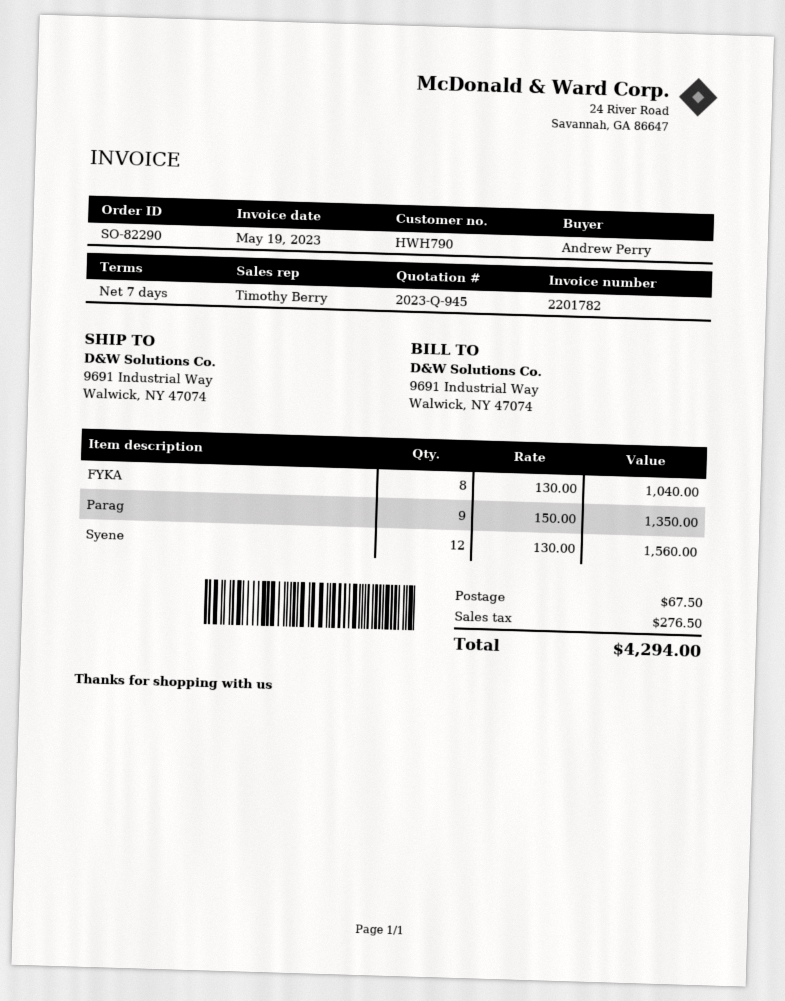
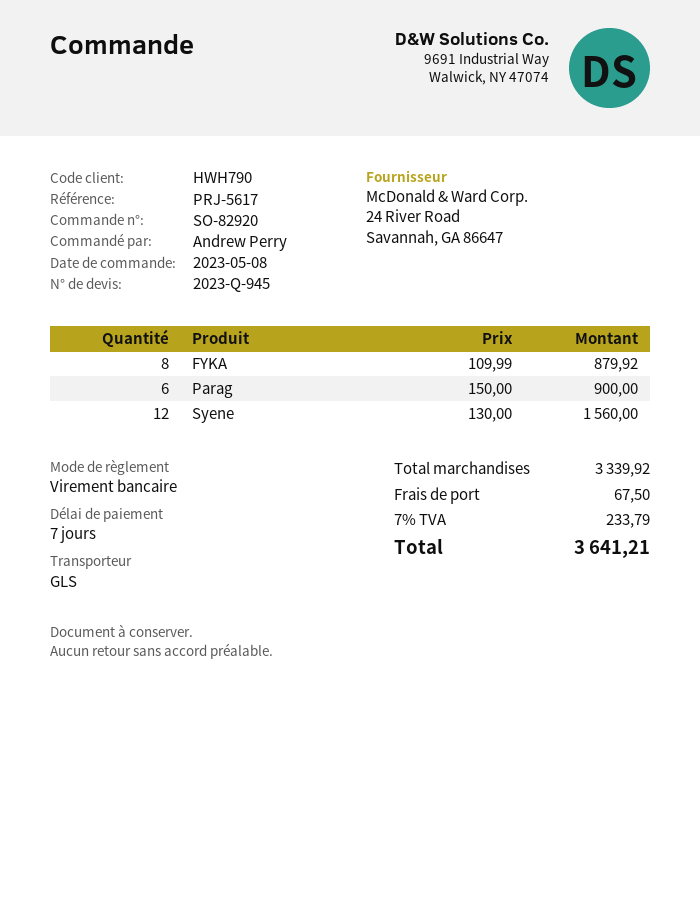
order number: SO-82290 -> SO-82920
FYKA: 8 x 130.00 = 1040.00 -> 8 x 109.99 = 879.92
Parag: 9 x 150.00 = 1350.00 -> 6 x 150.00 = 900.00
tax: 276.50 -> 233.79
total: 4294.00 -> 3641.21

